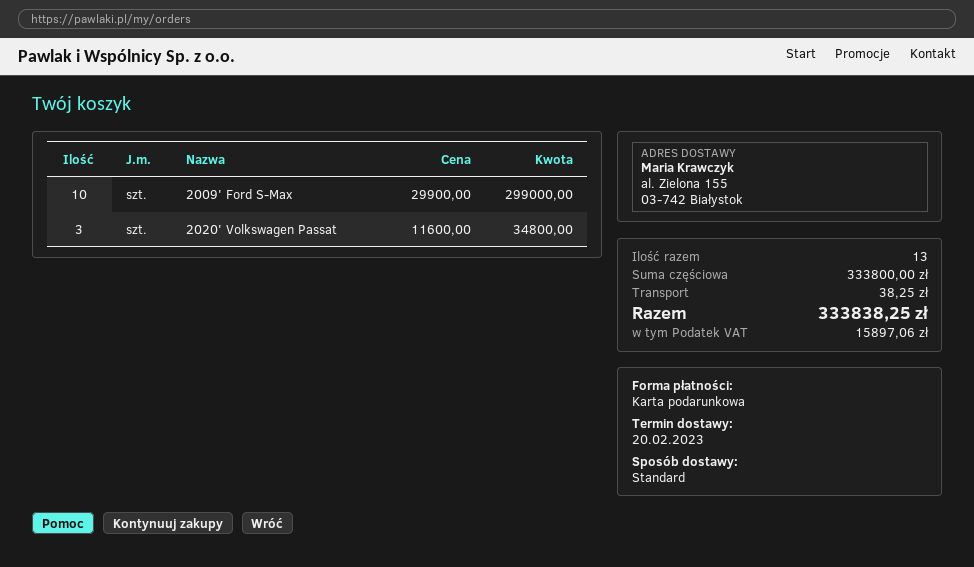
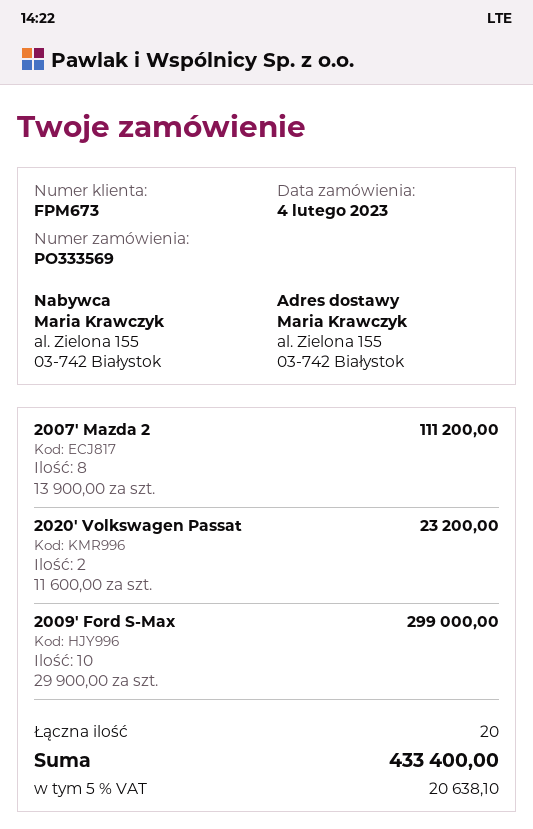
2020' Volkswagen Passat: 3 x 11600.00 = 34800.00 -> 2 x 11600.00 = 23200.00
2007' Mazda 2: none -> 8 x 13900.00 = 111200.00
total quantity: 13 -> 20
shipping: 38.25 -> none
tax: 15897.06 -> 20638.10
total: 333838.25 -> 433400.00

